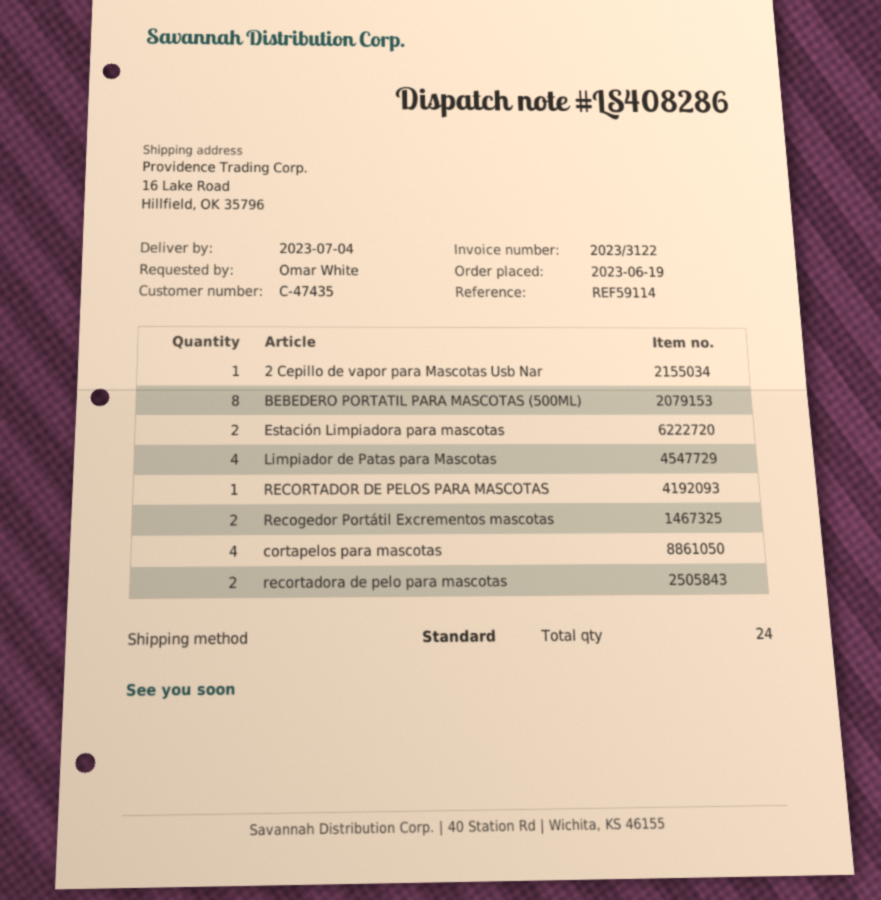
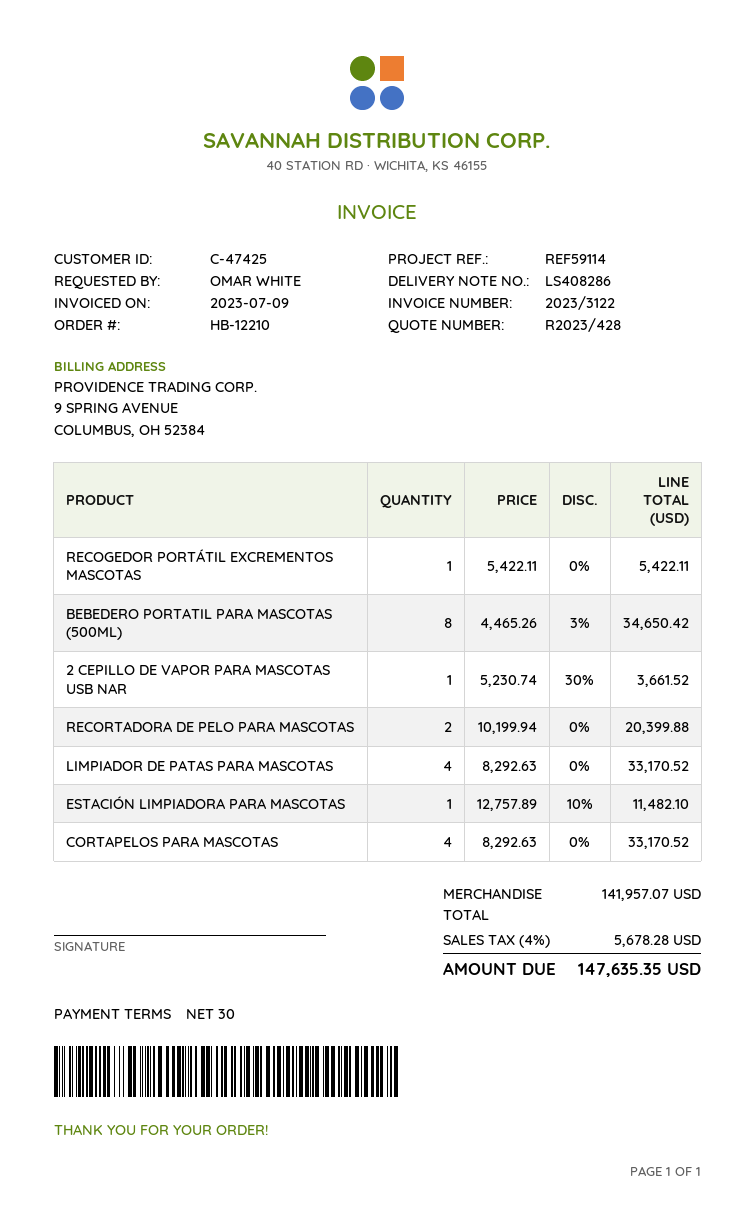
customer number: C-47435 -> C-47425
Estación Limpiadora para mascotas: 2 -> 1
RECORTADOR DE PELOS PARA MASCOTAS: 1 -> none
Recogedor Portátil Excrementos mascotas: 2 -> 1

